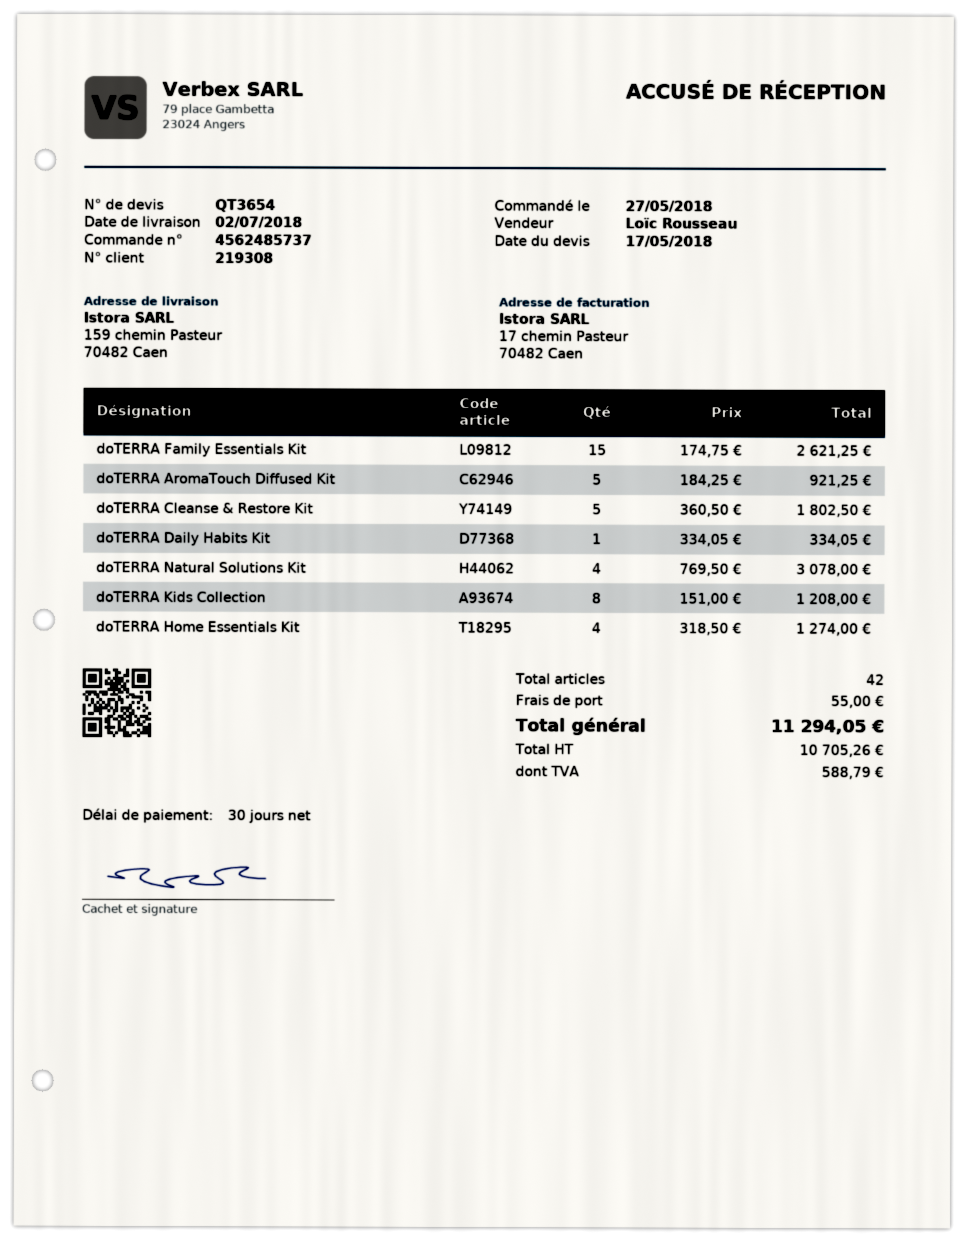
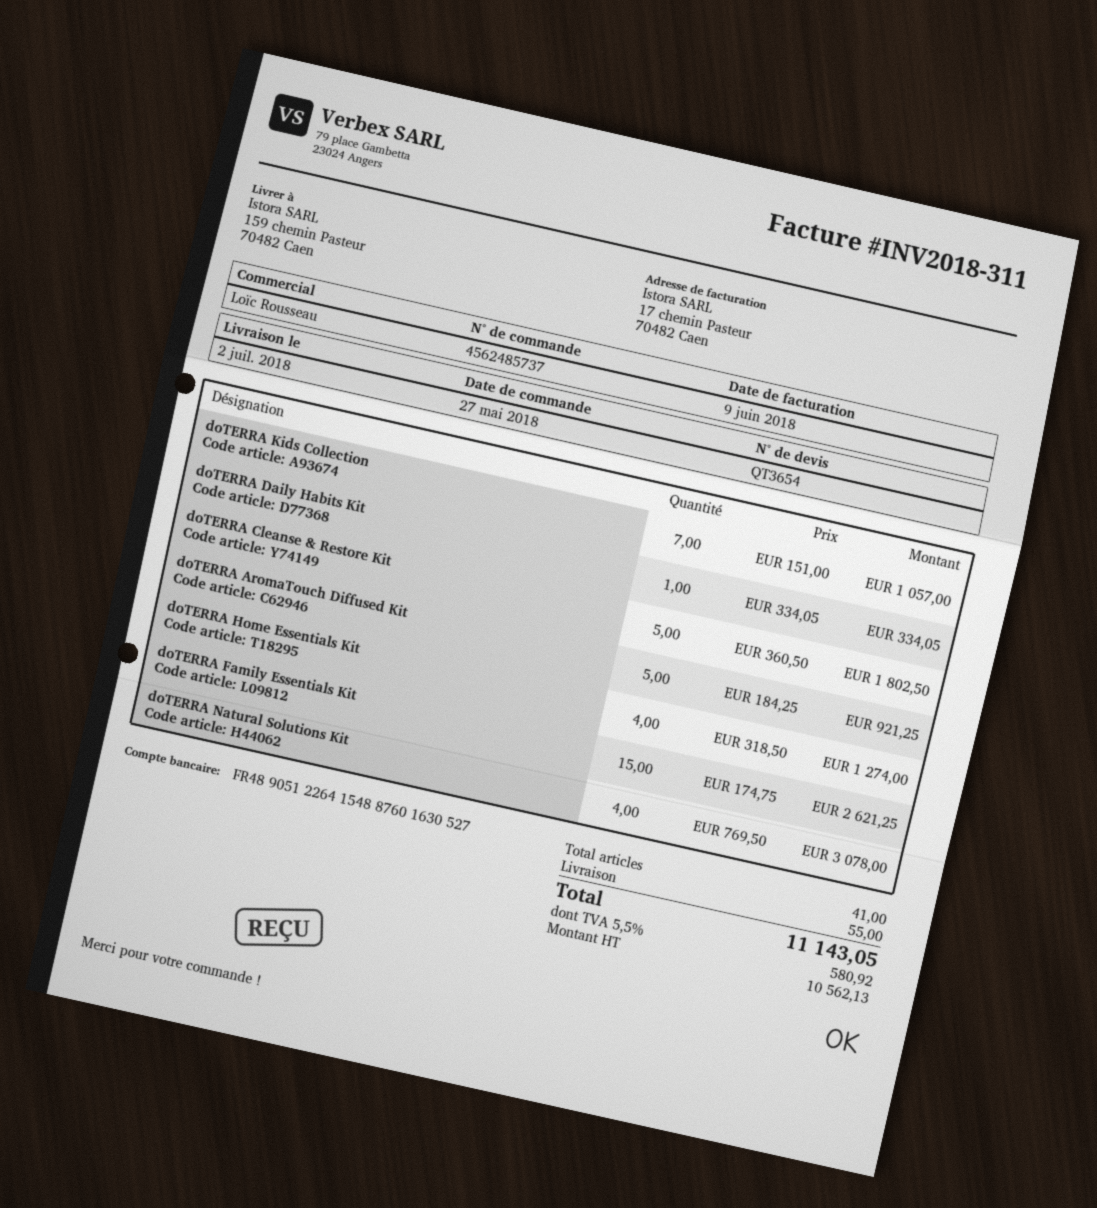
doTERRA Kids Collection: 8 x 151.00 = 1208.00 -> 7 x 151.00 = 1057.00
total quantity: 42 -> 41
net: 10705.26 -> 10562.13
tax: 588.79 -> 580.92
total: 11294.05 -> 11143.05

